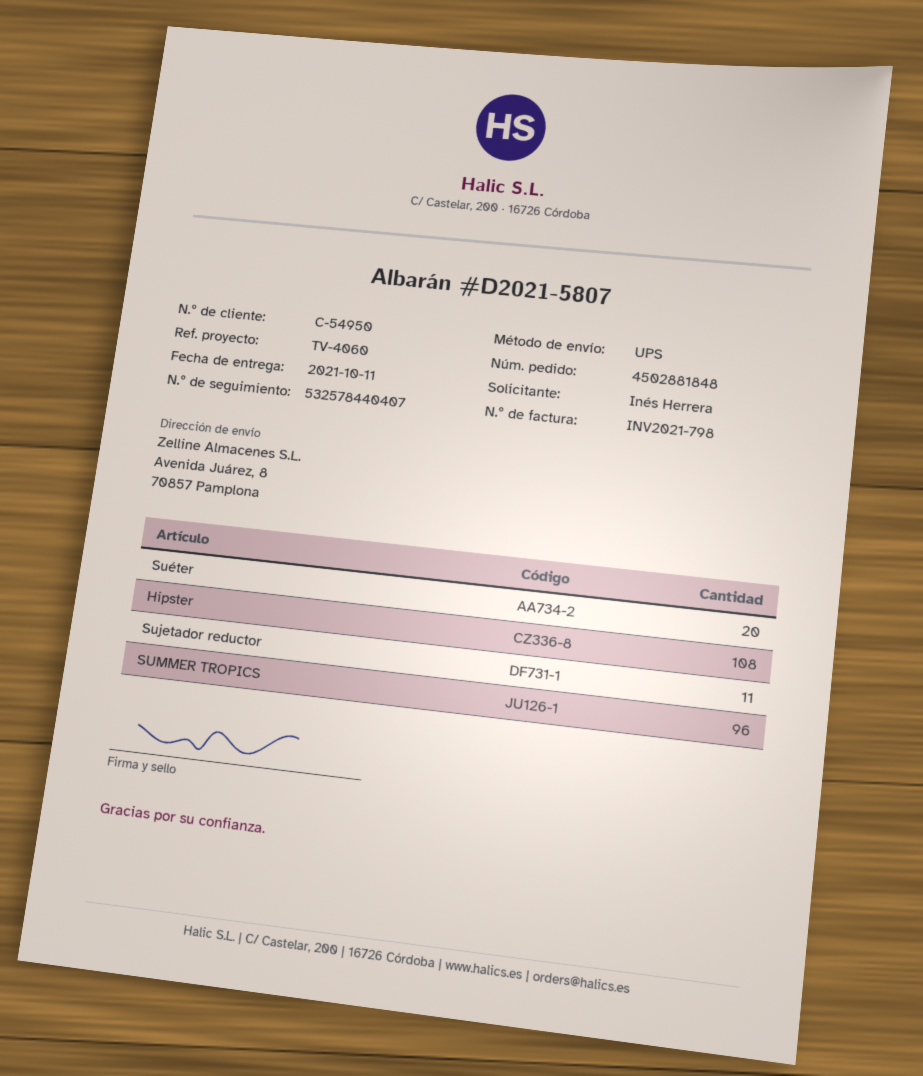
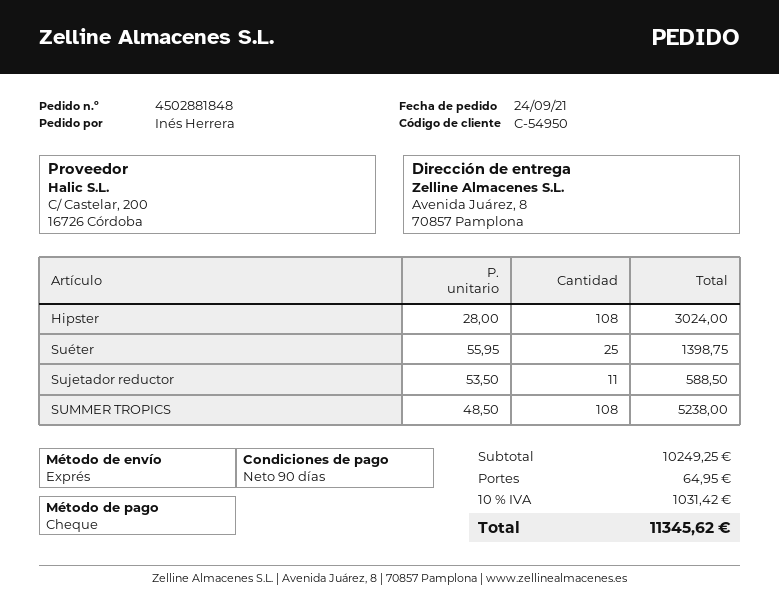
shipping method: UPS -> express
Suéter: 20 -> 25
SUMMER TROPICS: 96 -> 108

